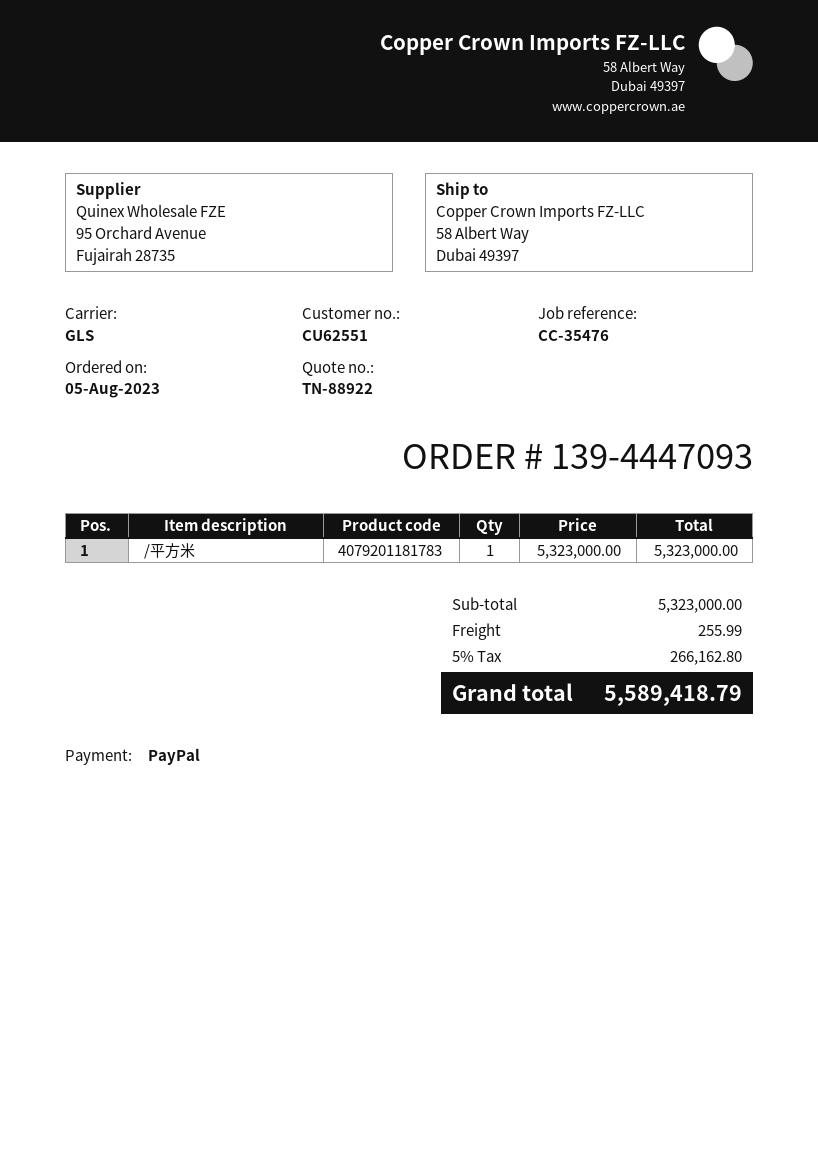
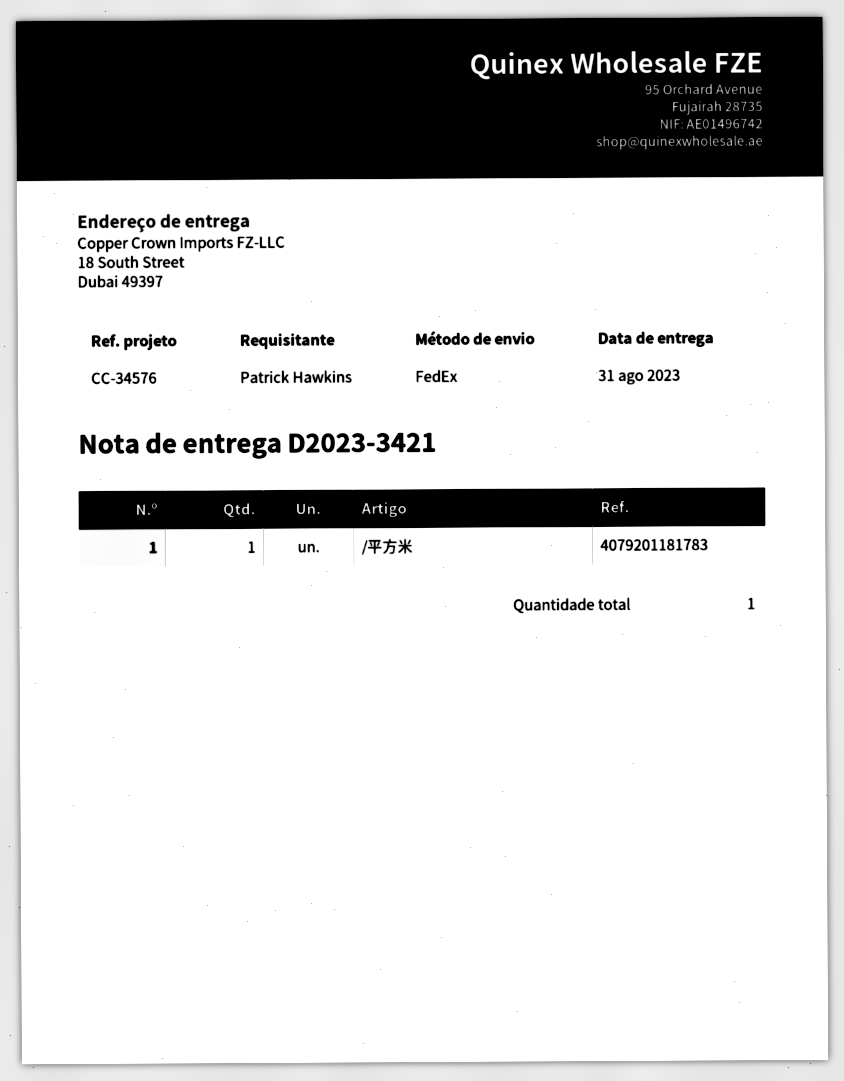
reference: CC-35476 -> CC-34576
shipping method: GLS -> FedEx
ship to: 58 Albert Way, Dubai 49397 -> 18 South Street, Dubai 49397

